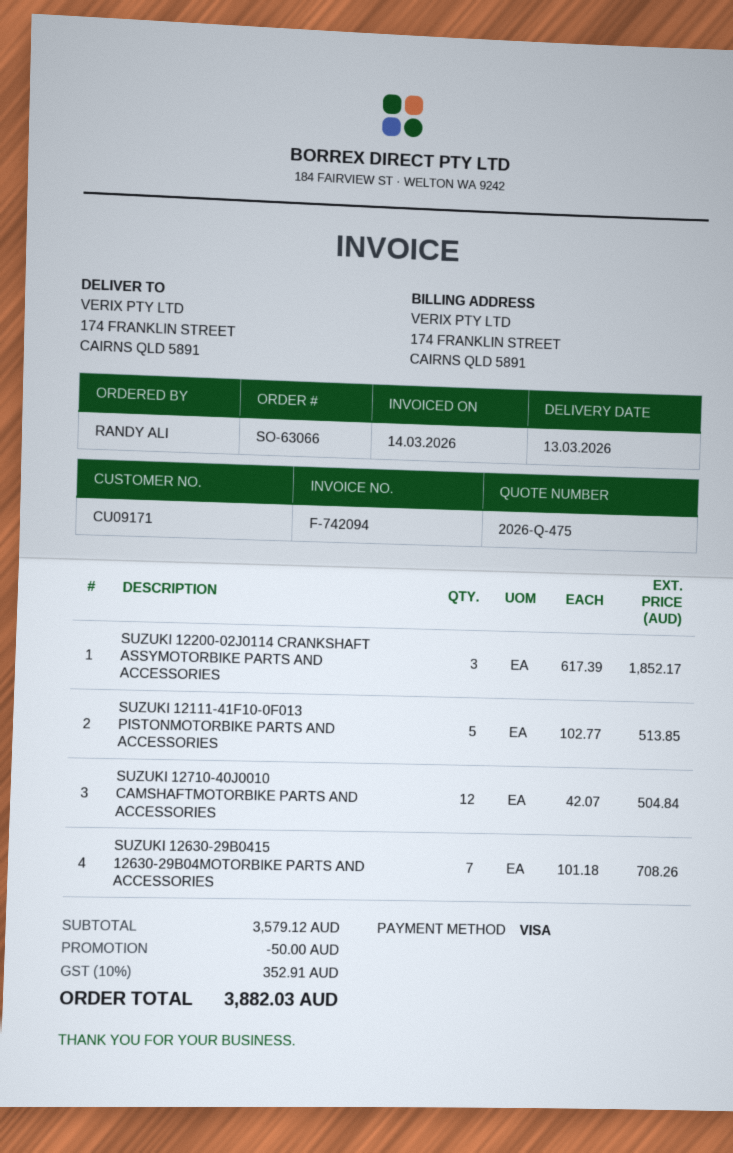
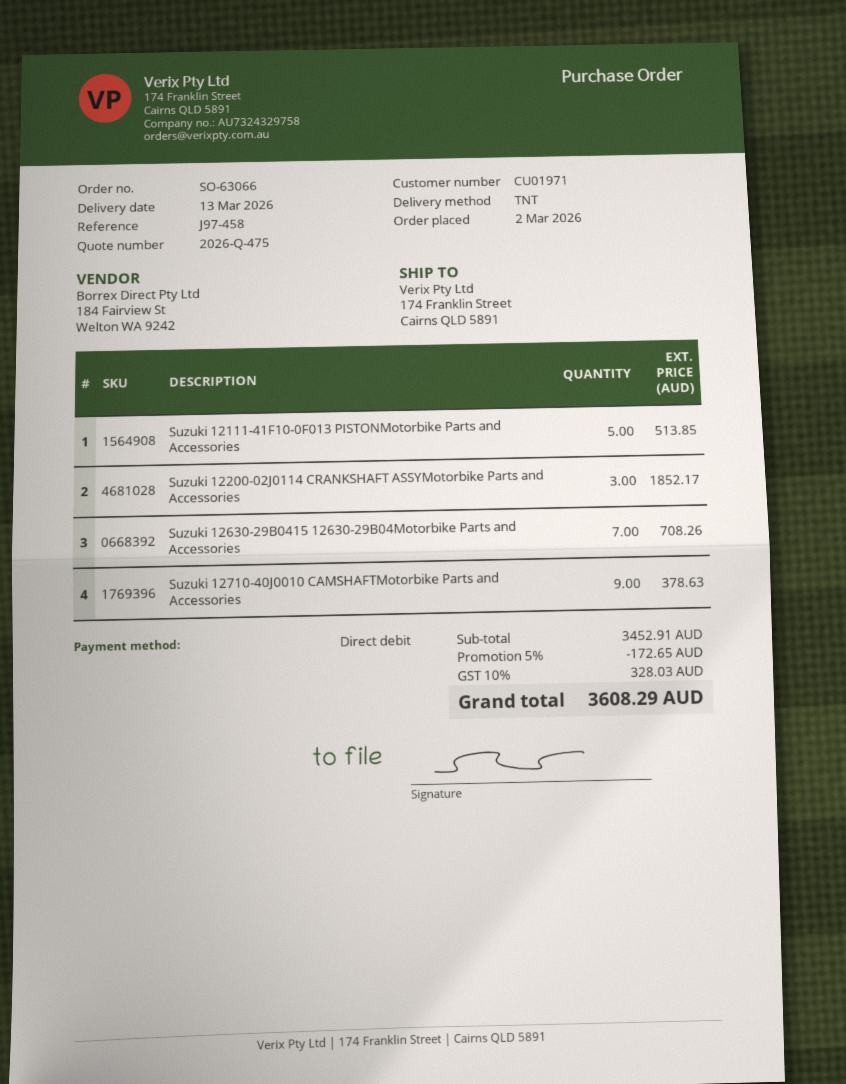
customer number: CU09171 -> CU01971
payment method: Visa -> direct debit
SUZUKI 12710-40J0010 CAMSHAFTMOTORBIKE PARTS AND ACCESSORIES: 12 for 504.84 -> 9 for 378.63
subtotal: 3579.12 -> 3452.91
discount: 50.00 -> 172.65
tax: 10% = 352.91 -> 10% = 328.03
total: 3882.03 -> 3608.29

